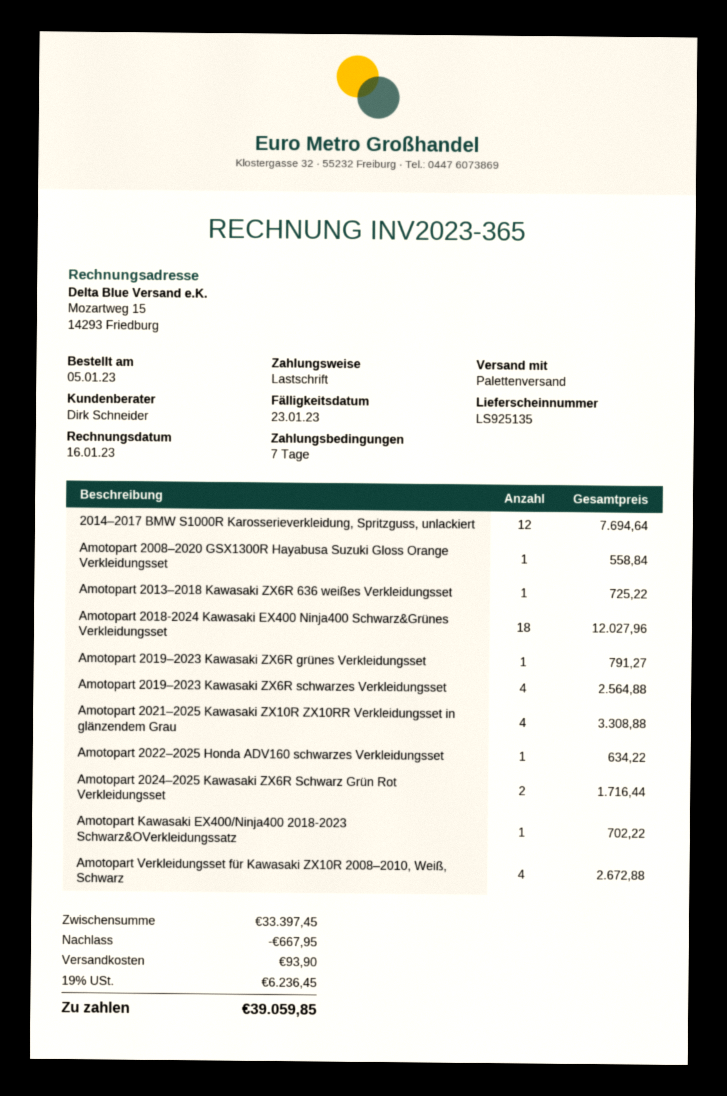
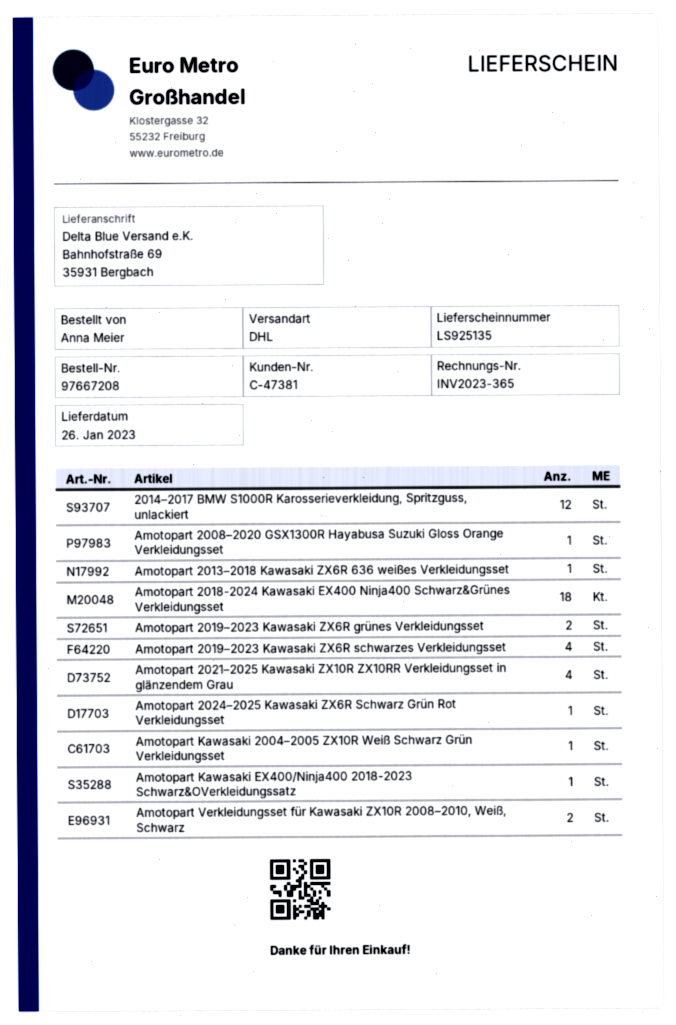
shipping method: pallet freight -> DHL
Amotopart 2019–2023 Kawasaki ZX6R grünes Verkleidungsset: 1 -> 2
Amotopart 2022–2025 Honda ADV160 schwarzes Verkleidungsset: 1 -> none
Amotopart 2024–2025 Kawasaki ZX6R Schwarz Grün Rot Verkleidungsset: 2 -> 1
Amotopart Verkleidungsset für Kawasaki ZX10R 2008–2010, Weiß, Schwarz: 4 -> 2
Amotopart Kawasaki 2004–2005 ZX10R Weiß Schwarz Grün Verkleidungsset: none -> 1

